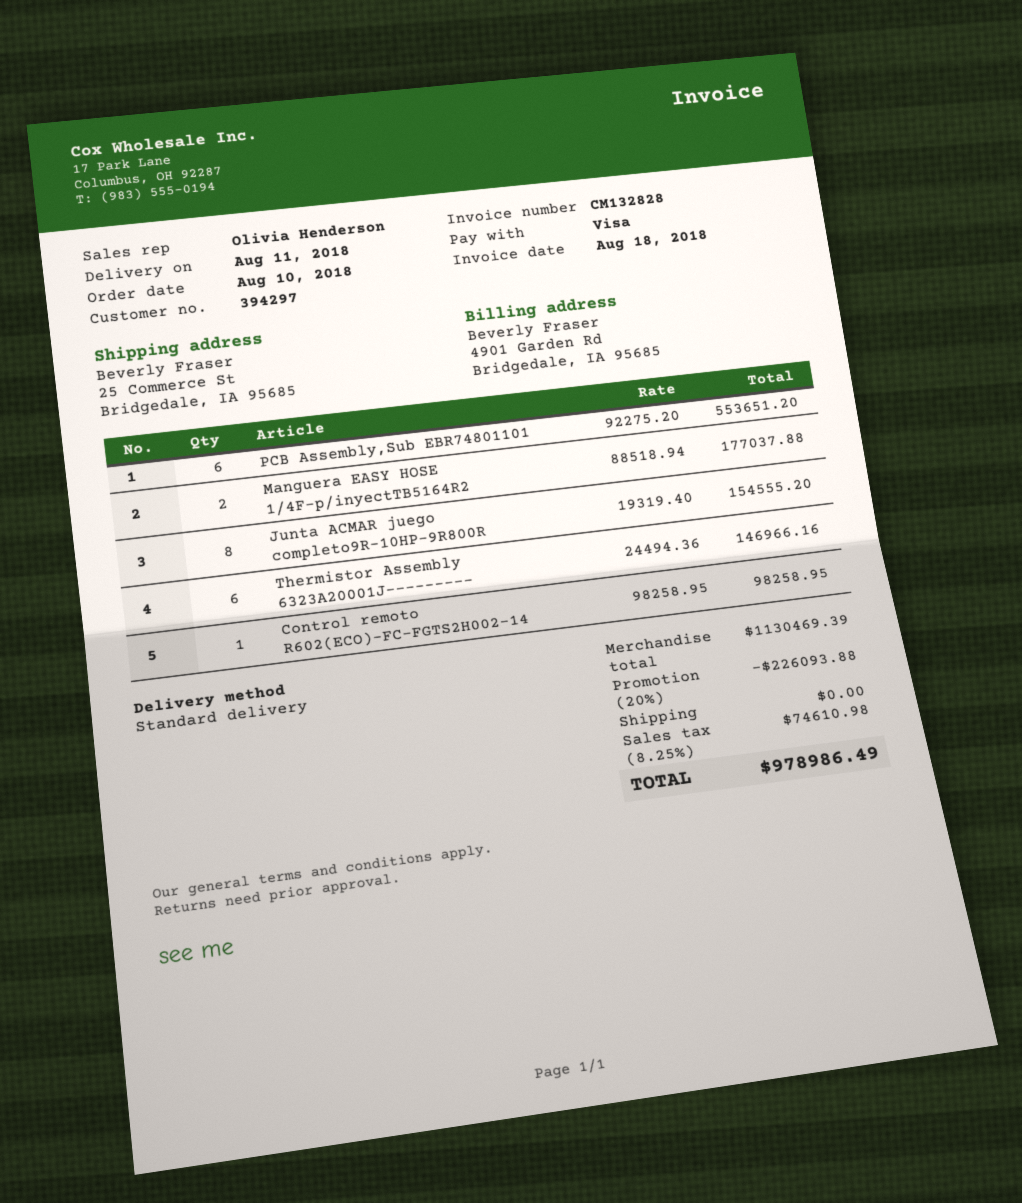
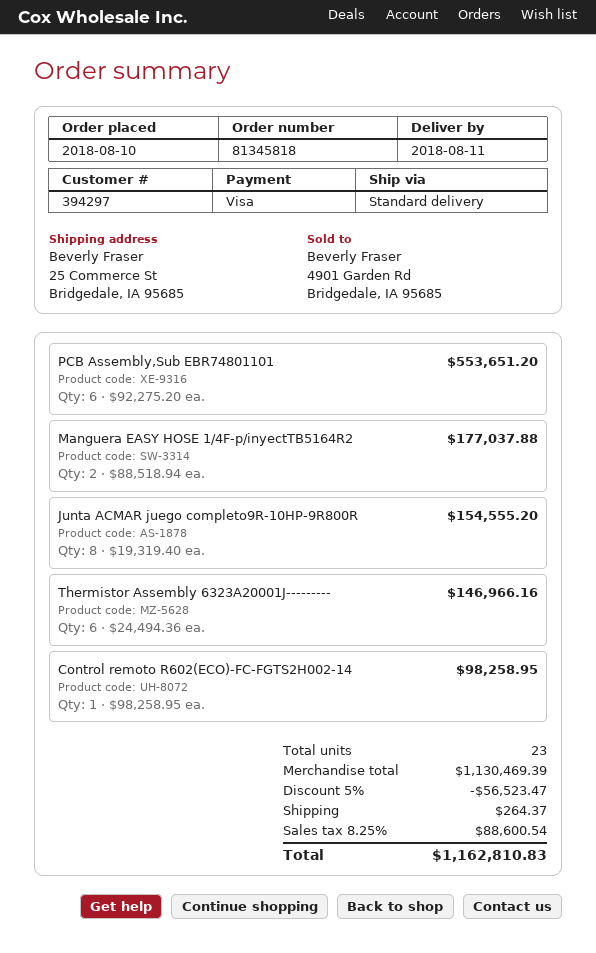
discount: 20% = 226093.88 -> 5% = 56523.47
shipping: 0.00 -> 264.37
tax: 8.25% = 74610.98 -> 8.25% = 88600.54
total: 978986.49 -> 1162810.83

